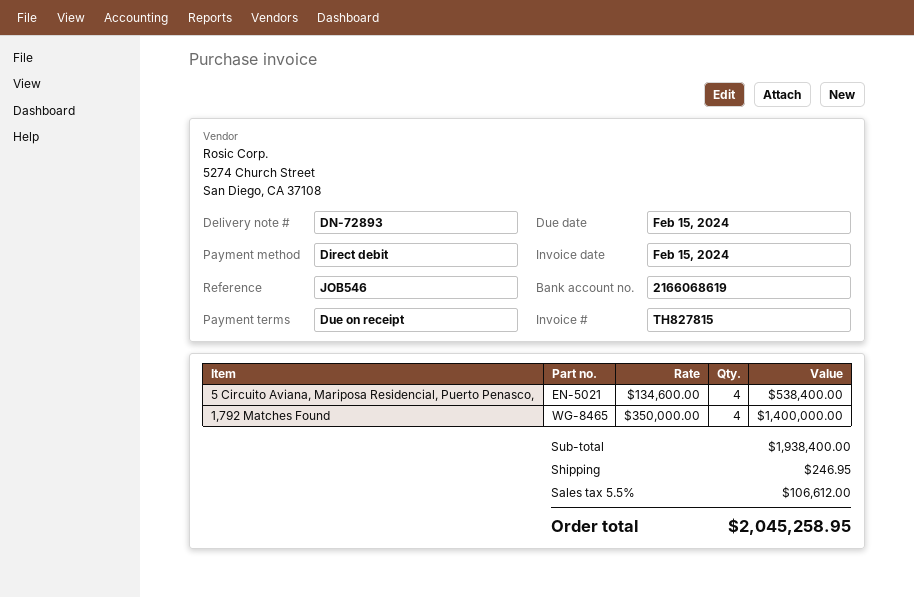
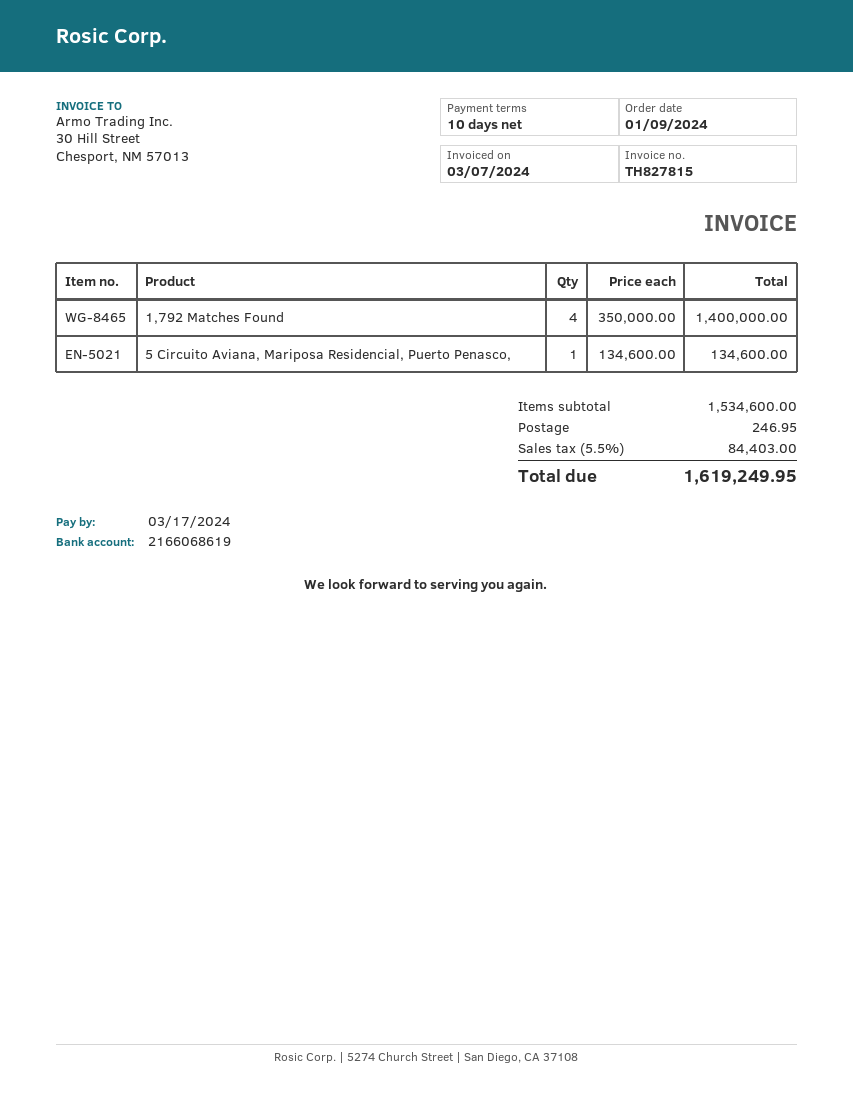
invoice date: 2024-02-15 -> 2024-03-07
payment terms: on receipt -> 10 days
due date: 2024-02-15 -> 2024-03-17
5 Circuito Aviana, Mariposa Residencial, Puerto Penasco,: 4 x 134600.00 = 538400.00 -> 1 x 134600.00 = 134600.00
subtotal: 1938400.00 -> 1534600.00
tax: 5.5% = 106612.00 -> 5.5% = 84403.00
total: 2045258.95 -> 1619249.95

